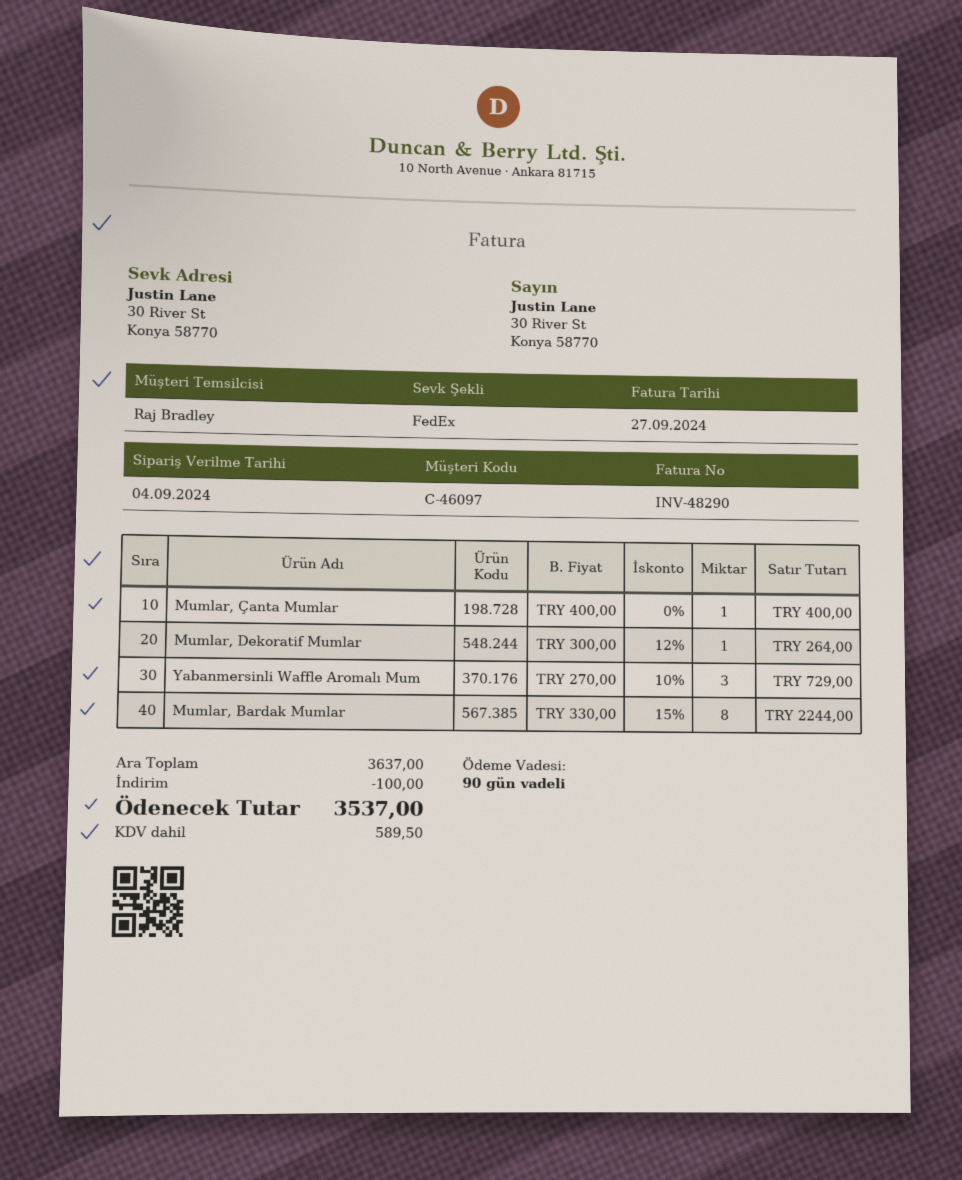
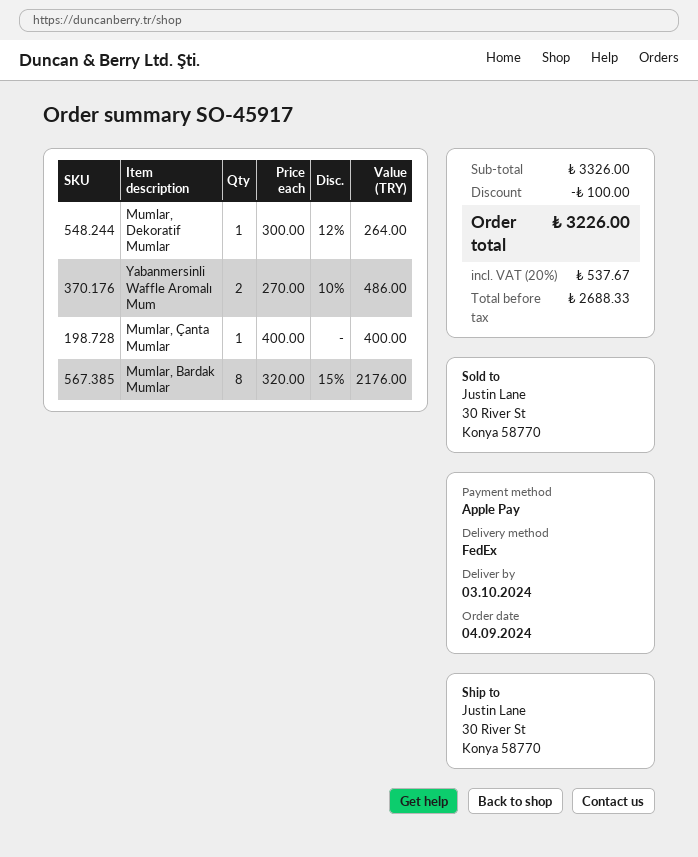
Yabanmersinli Waffle Aromalı Mum: 3 x 270.00 - 10% = 729.00 -> 2 x 270.00 - 10% = 486.00
Mumlar, Bardak Mumlar: 8 x 330.00 - 15% = 2244.00 -> 8 x 320.00 - 15% = 2176.00
subtotal: 3637.00 -> 3326.00
tax: 589.50 -> 537.67
total: 3537.00 -> 3226.00

